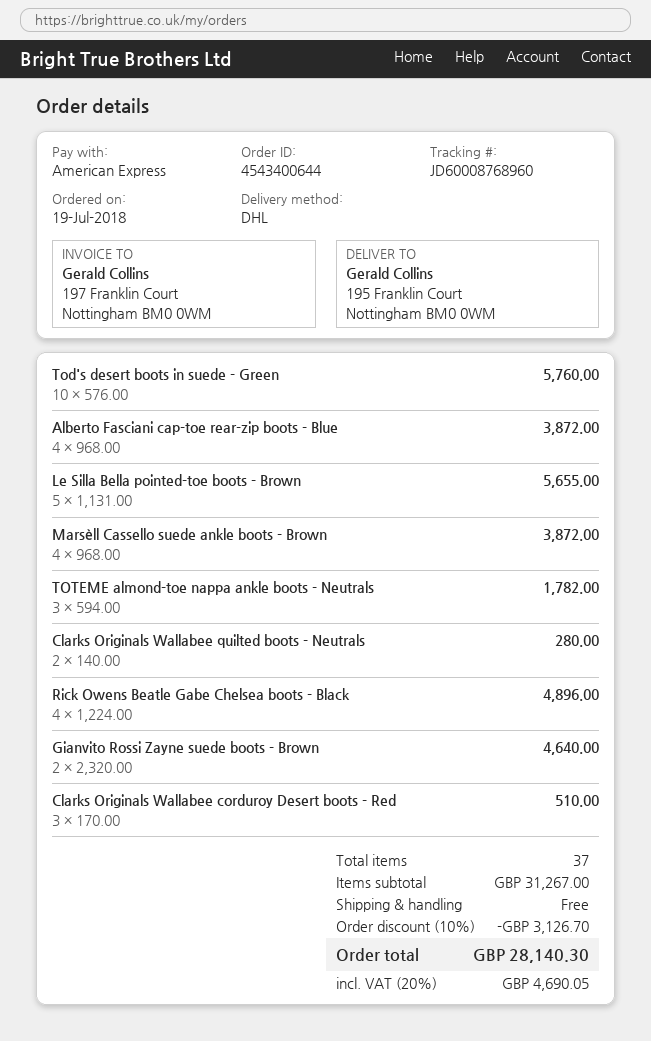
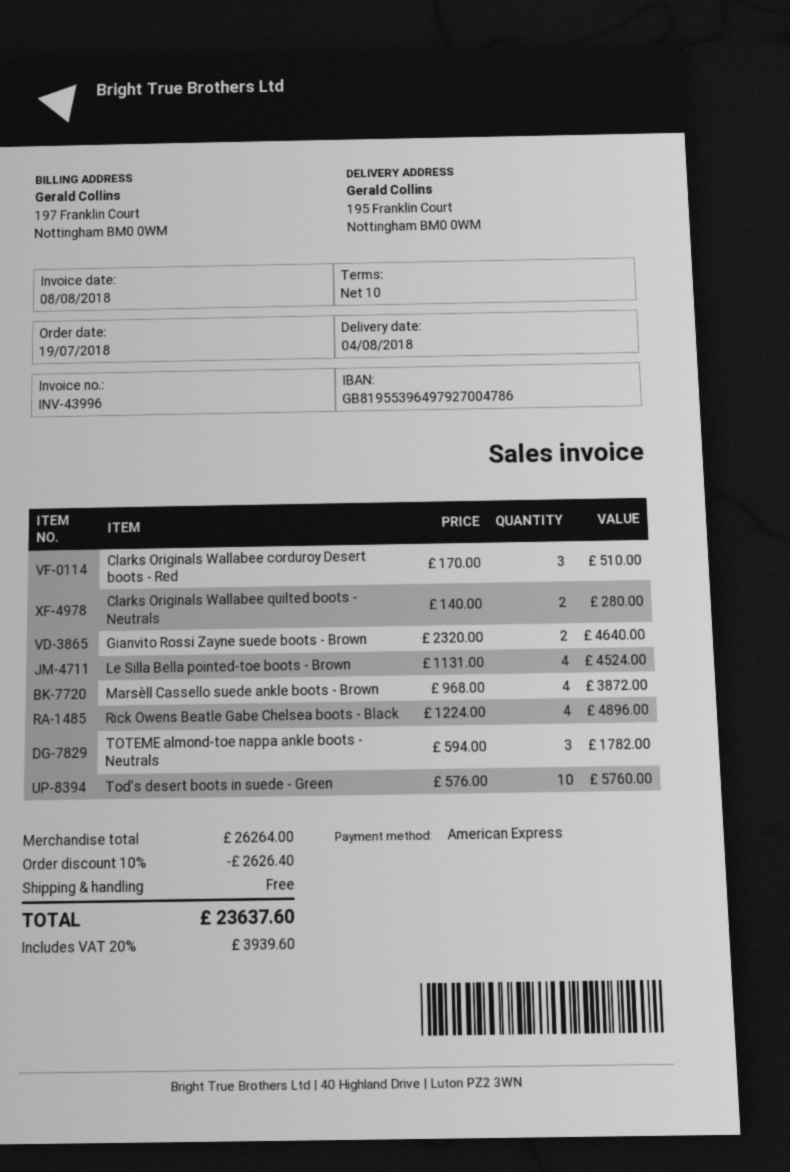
Alberto Fasciani cap-toe rear-zip boots - Blue: 4 x 968.00 = 3872.00 -> none
Le Silla Bella pointed-toe boots - Brown: 5 x 1131.00 = 5655.00 -> 4 x 1131.00 = 4524.00
subtotal: 31267.00 -> 26264.00
discount: 10% = 3126.70 -> 10% = 2626.40
tax: 20% = 4690.05 -> 20% = 3939.60
total: 28140.30 -> 23637.60

